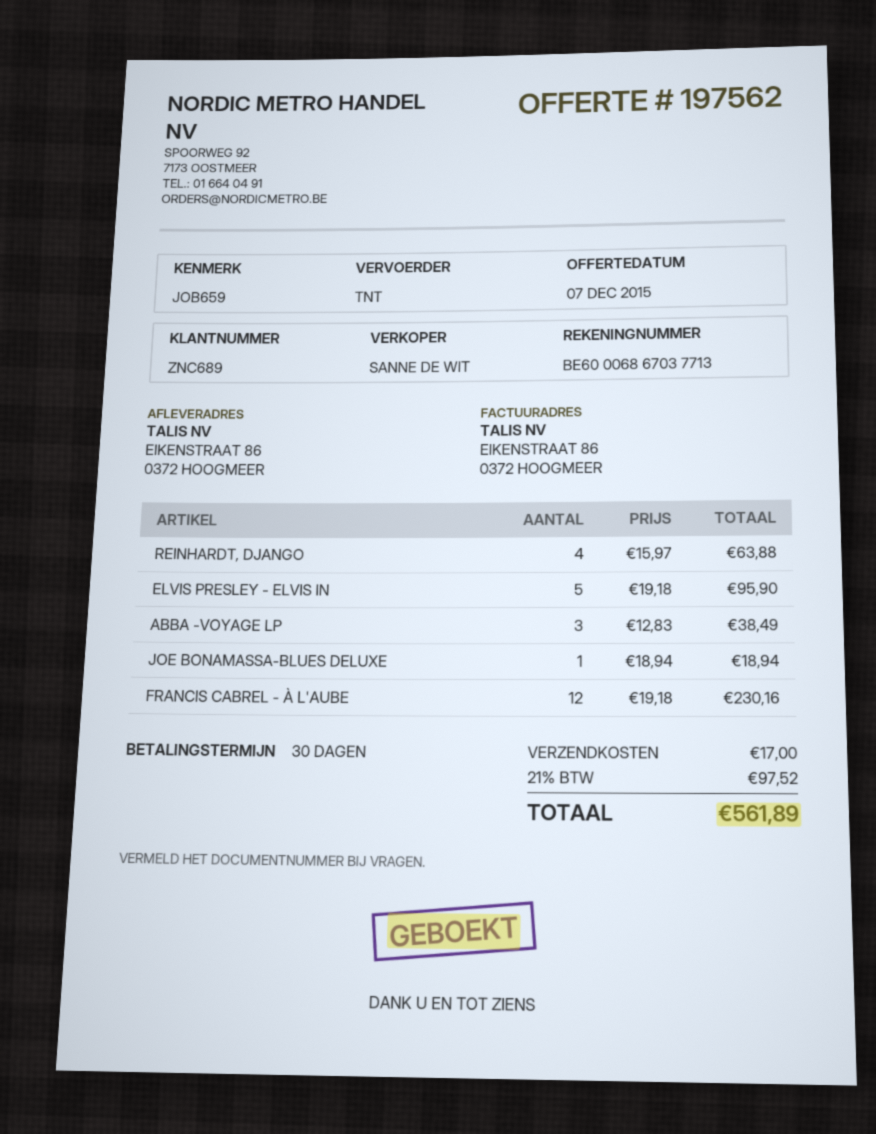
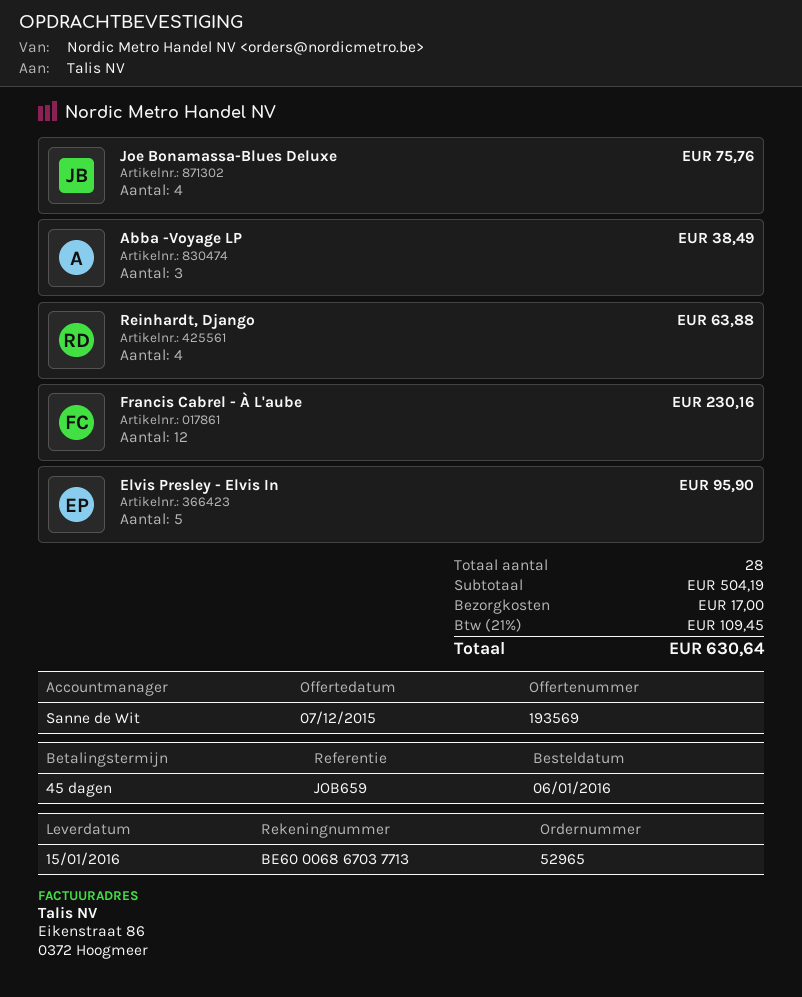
quote number: 197562 -> 193569
payment terms: 30 days -> 45 days
JOE BONAMASSA-BLUES DELUXE: 1 for 18.94 -> 4 for 75.76
tax: 21% = 97.52 -> 21% = 109.45
total: 561.89 -> 630.64

